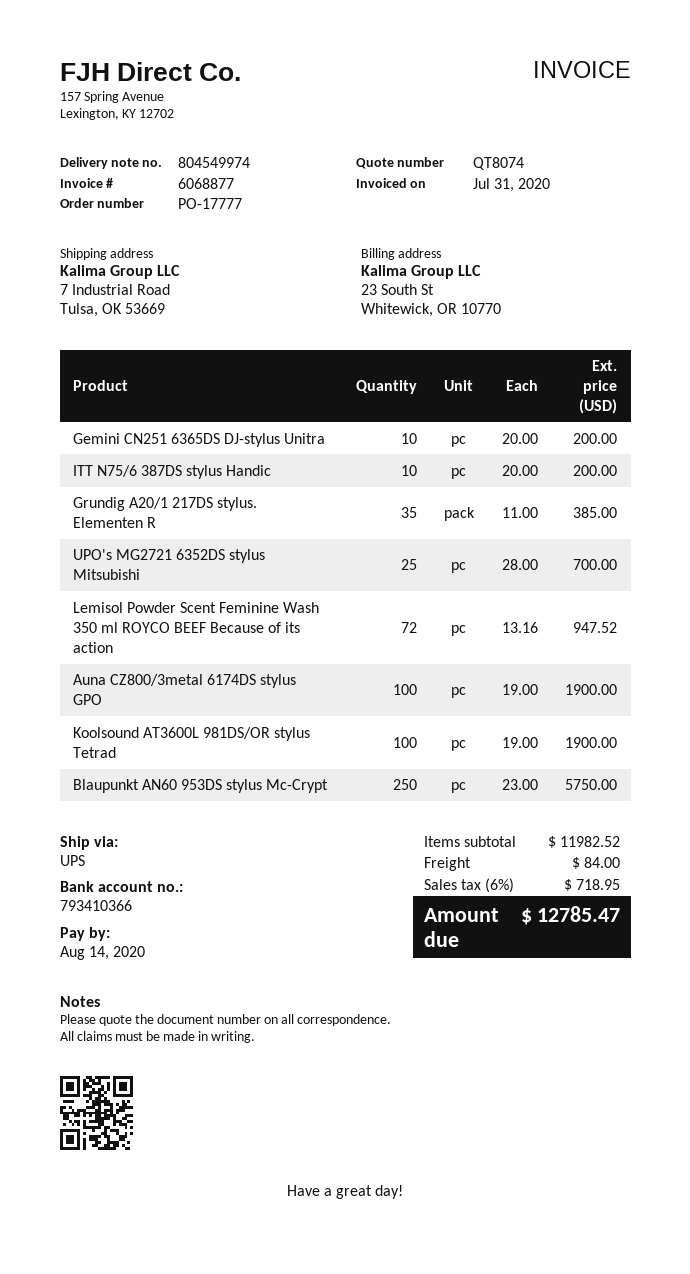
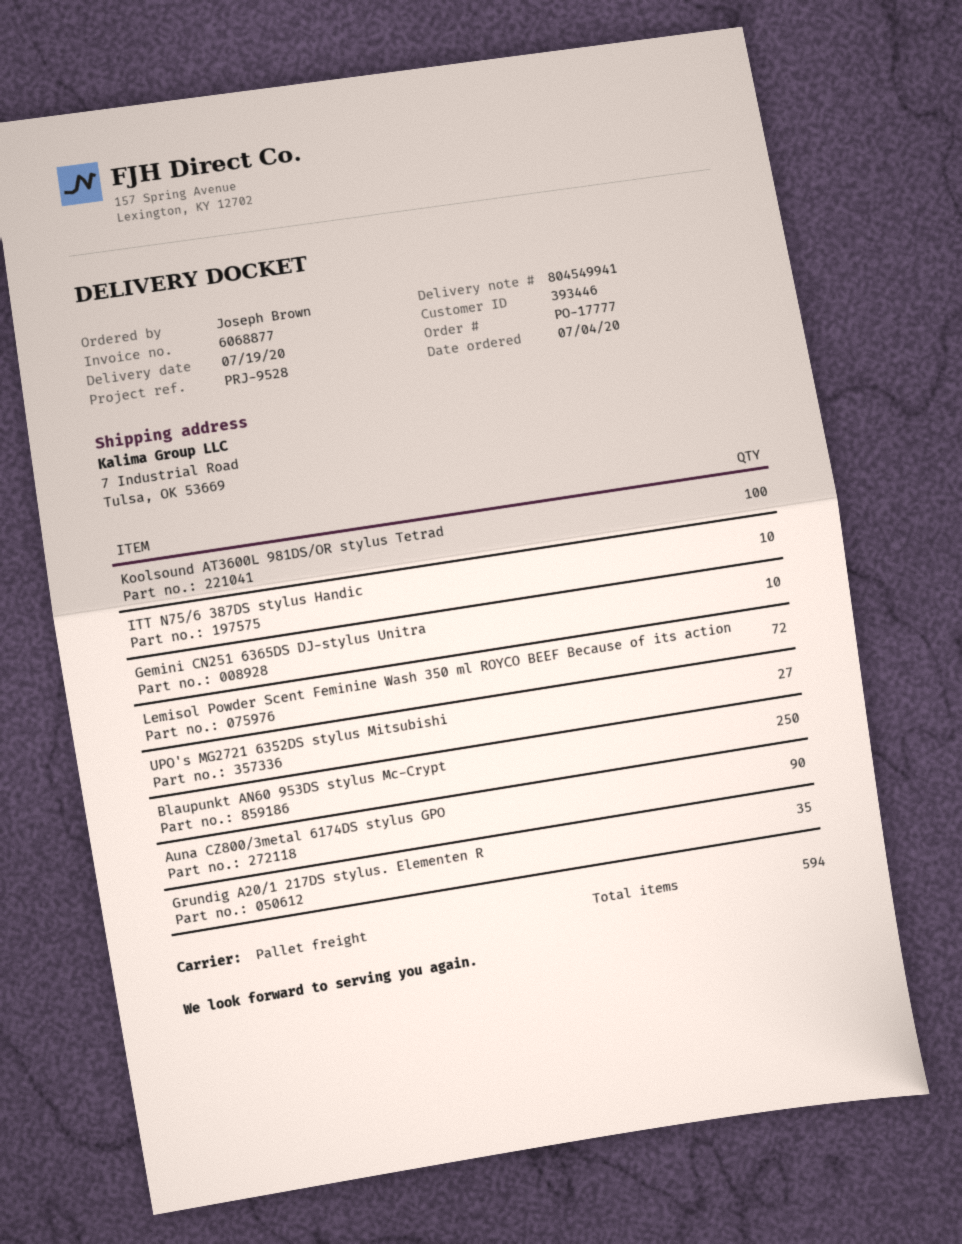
delivery note number: 804549974 -> 804549941
shipping method: UPS -> pallet freight
UPO's MG2721 6352DS stylus Mitsubishi: 25 -> 27
Auna CZ800/3metal 6174DS stylus GPO: 100 -> 90

